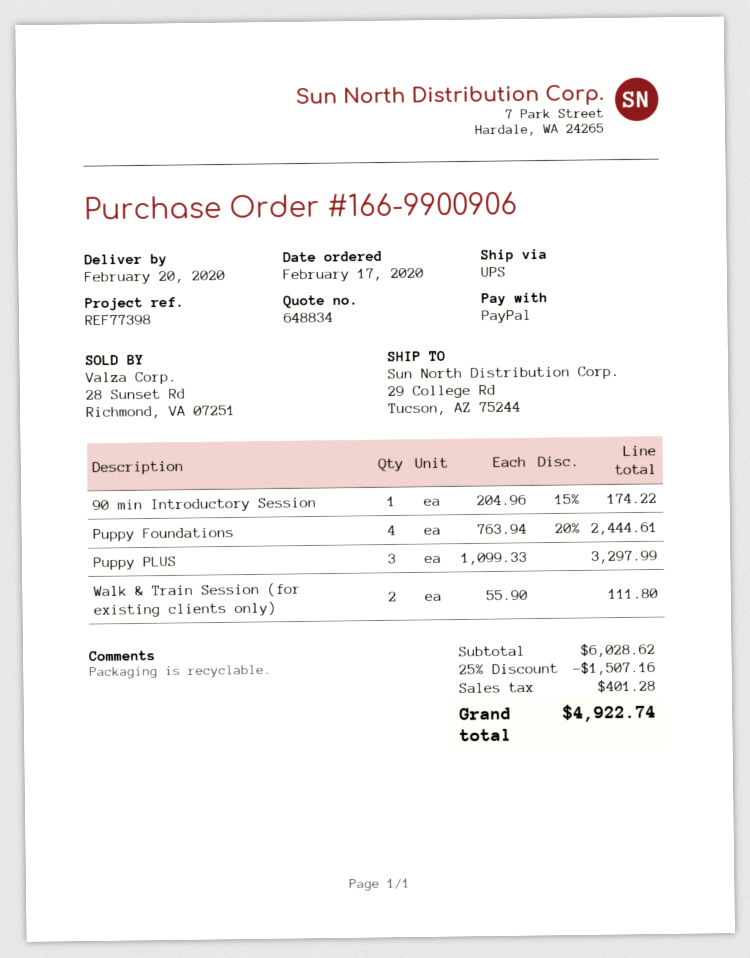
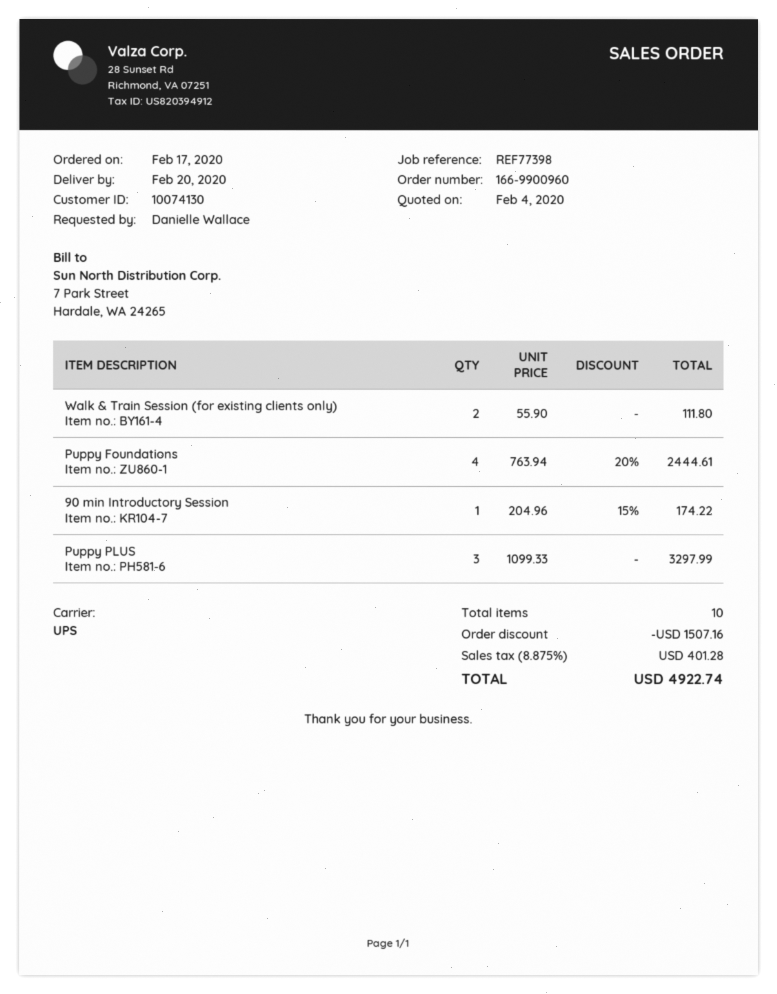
order number: 166-9900906 -> 166-9900960

